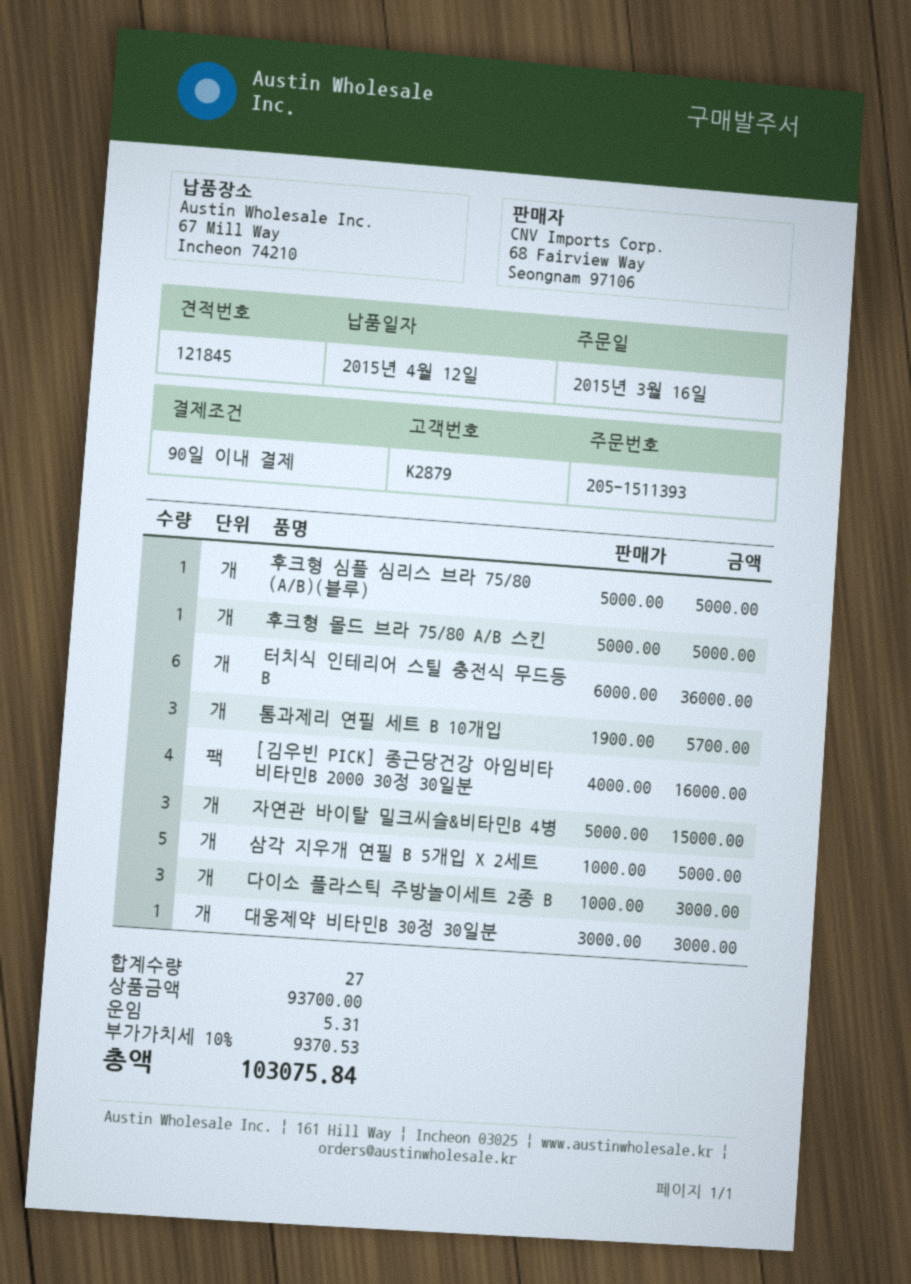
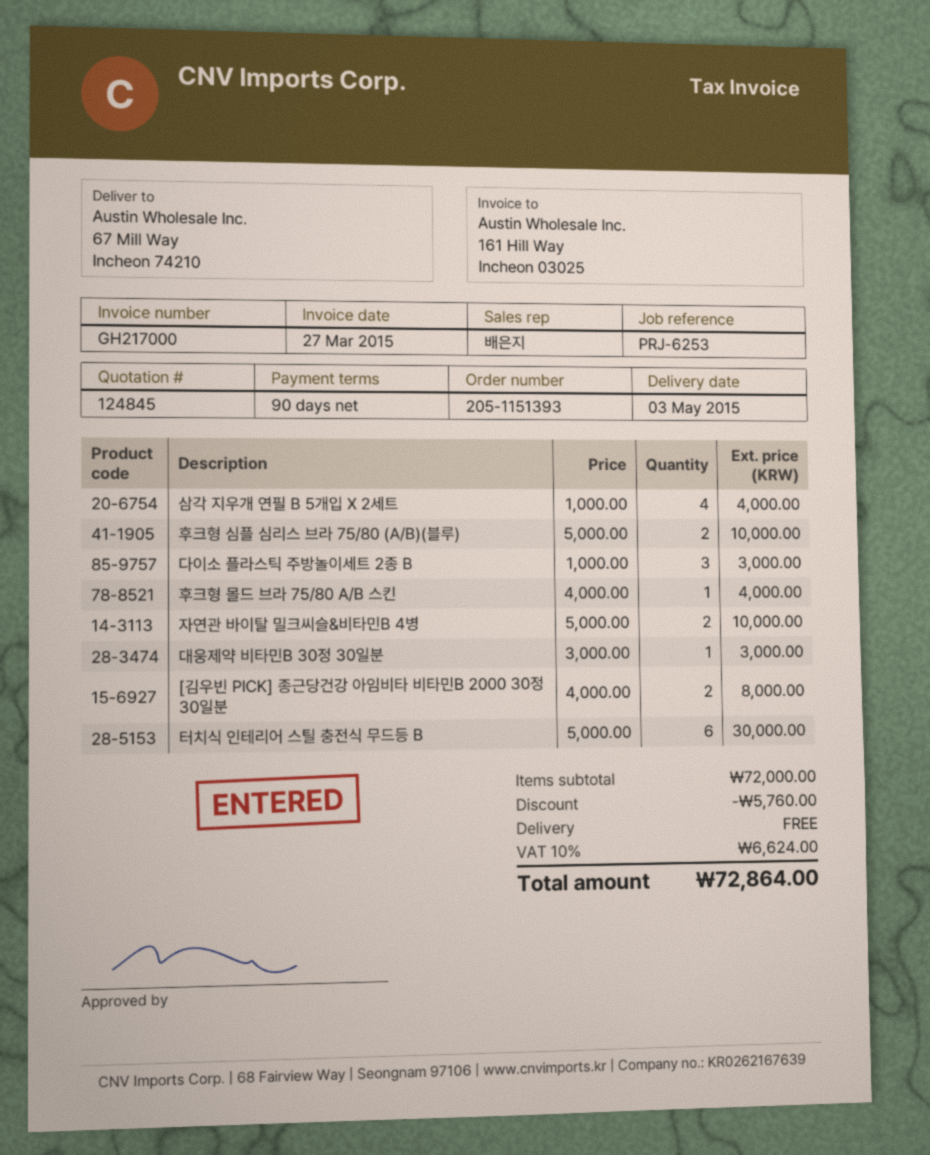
quote number: 121845 -> 124845
order number: 205-1511393 -> 205-1151393
delivery date: 2015-04-12 -> 2015-05-03
후크형 심플 심리스 브라 75/80 (A/B)(블루): 1 x 5000.00 = 5000.00 -> 2 x 5000.00 = 10000.00
후크형 몰드 브라 75/80 A/B 스킨: 1 x 5000.00 = 5000.00 -> 1 x 4000.00 = 4000.00
터치식 인테리어 스틸 충전식 무드등 B: 6 x 6000.00 = 36000.00 -> 6 x 5000.00 = 30000.00
톰과제리 연필 세트 B 10개입: 3 x 1900.00 = 5700.00 -> none
[김우빈 PICK] 종근당건강 아임비타 비타민B 2000 30정 30일분: 4 x 4000.00 = 16000.00 -> 2 x 4000.00 = 8000.00
자연관 바이탈 밀크씨슬&비타민B 4병: 3 x 5000.00 = 15000.00 -> 2 x 5000.00 = 10000.00
삼각 지우개 연필 B 5개입 X 2세트: 5 x 1000.00 = 5000.00 -> 4 x 1000.00 = 4000.00
subtotal: 93700.00 -> 72000.00
discount: none -> 5760.00
shipping: 5.31 -> 0.00
tax: 10% = 9370.53 -> 10% = 6624.00
total: 103075.84 -> 72864.00

